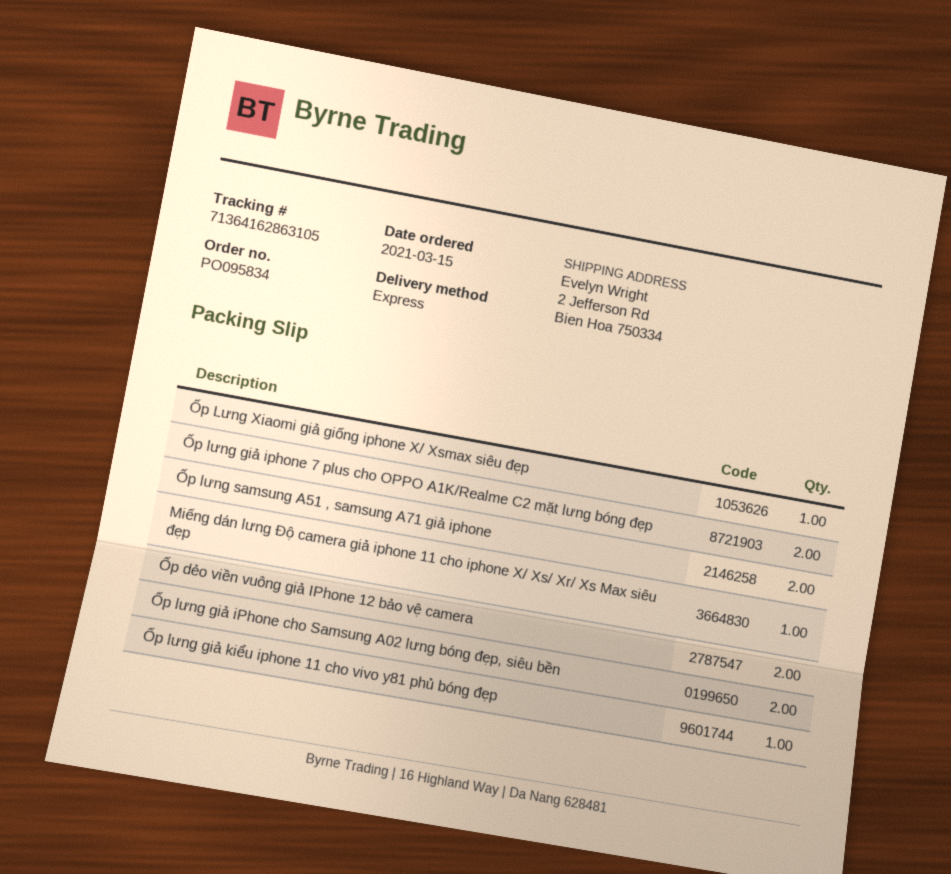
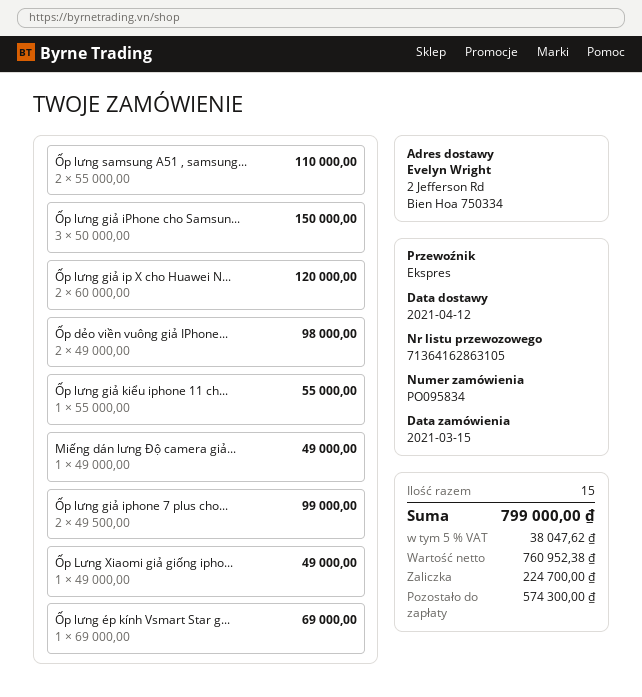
Ốp lưng giả iPhone cho Samsung A02 lưng bóng đẹp, siêu bền: 2 -> 3
Ốp lưng giả ip X cho Huawei N...: none -> 2
Ốp lưng ép kính Vsmart Star g...: none -> 1

